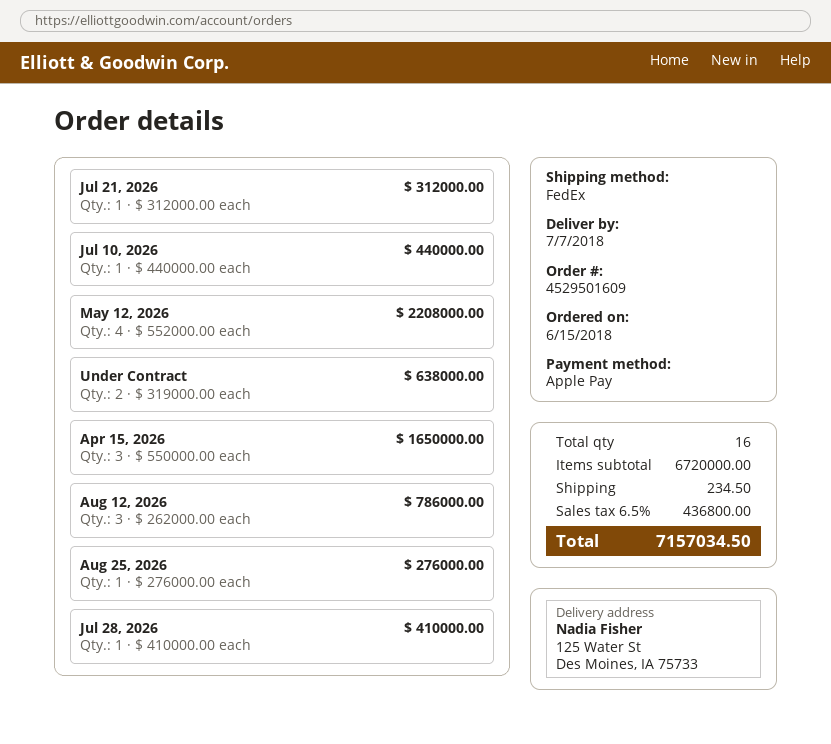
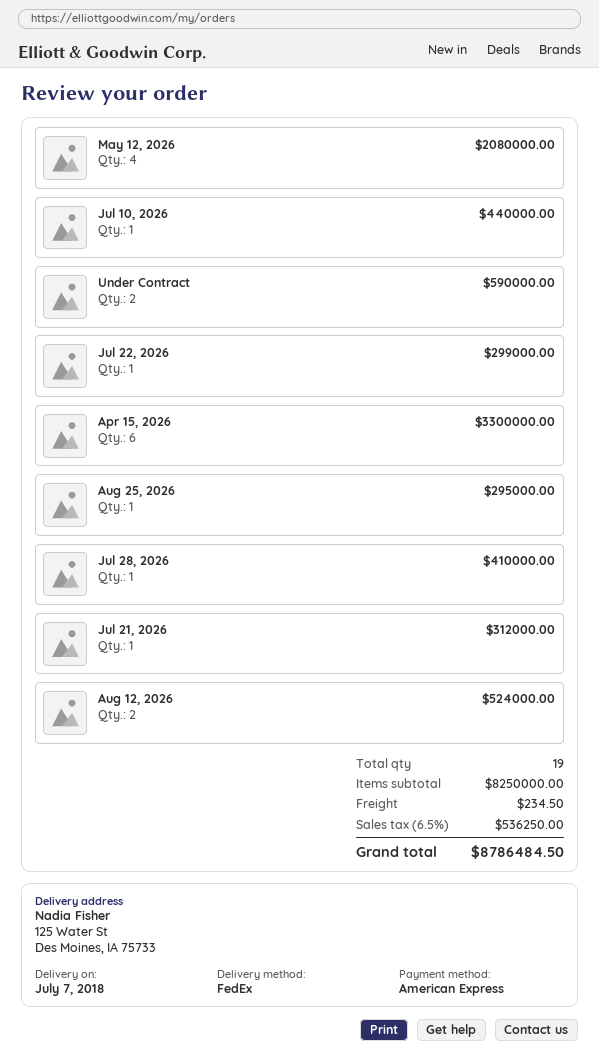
payment method: Apple Pay -> American Express
May 12, 2026: 4 for 2208000.00 -> 4 for 2080000.00
Under Contract: 2 for 638000.00 -> 2 for 590000.00
Apr 15, 2026: 3 for 1650000.00 -> 6 for 3300000.00
Aug 12, 2026: 3 for 786000.00 -> 2 for 524000.00
Aug 25, 2026: 1 for 276000.00 -> 1 for 295000.00
Jul 22, 2026: none -> 1 for 299000.00
total quantity: 16 -> 19
subtotal: 6720000.00 -> 8250000.00
tax: 6.5% = 436800.00 -> 6.5% = 536250.00
total: 7157034.50 -> 8786484.50

